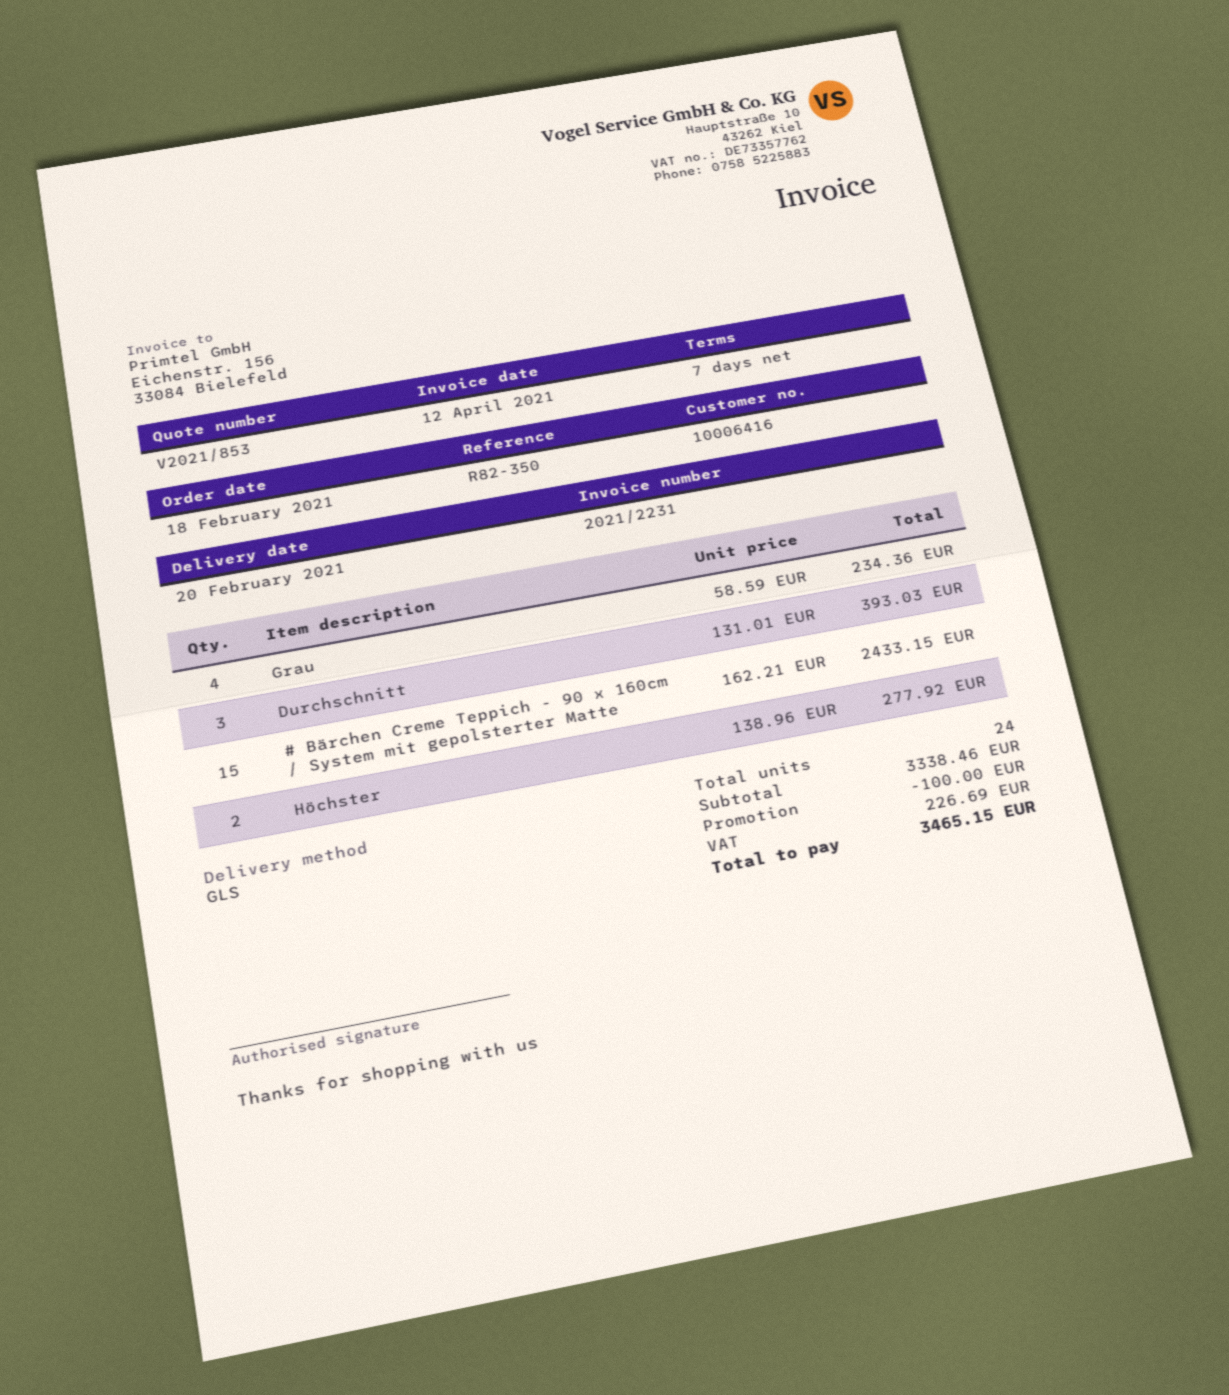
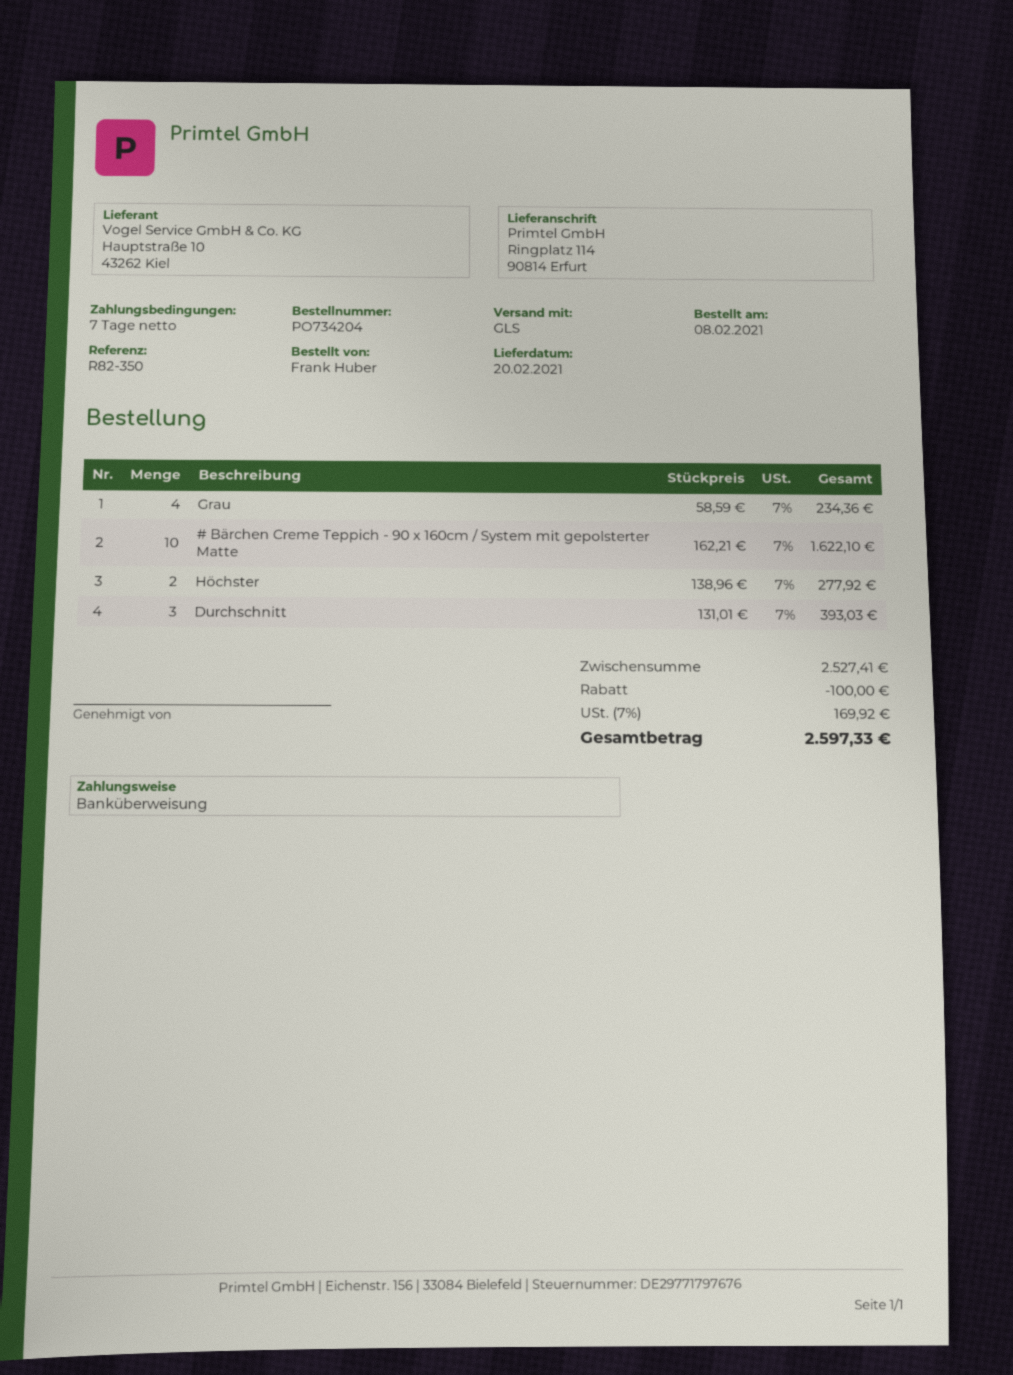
order date: 2021-02-18 -> 2021-02-08
# Bärchen Creme Teppich - 90 x 160cm / System mit gepolsterter Matte: 15 x 162.21 = 2433.15 -> 10 x 162.21 = 1622.10
subtotal: 3338.46 -> 2527.41
tax: 226.69 -> 169.92
total: 3465.15 -> 2597.33

